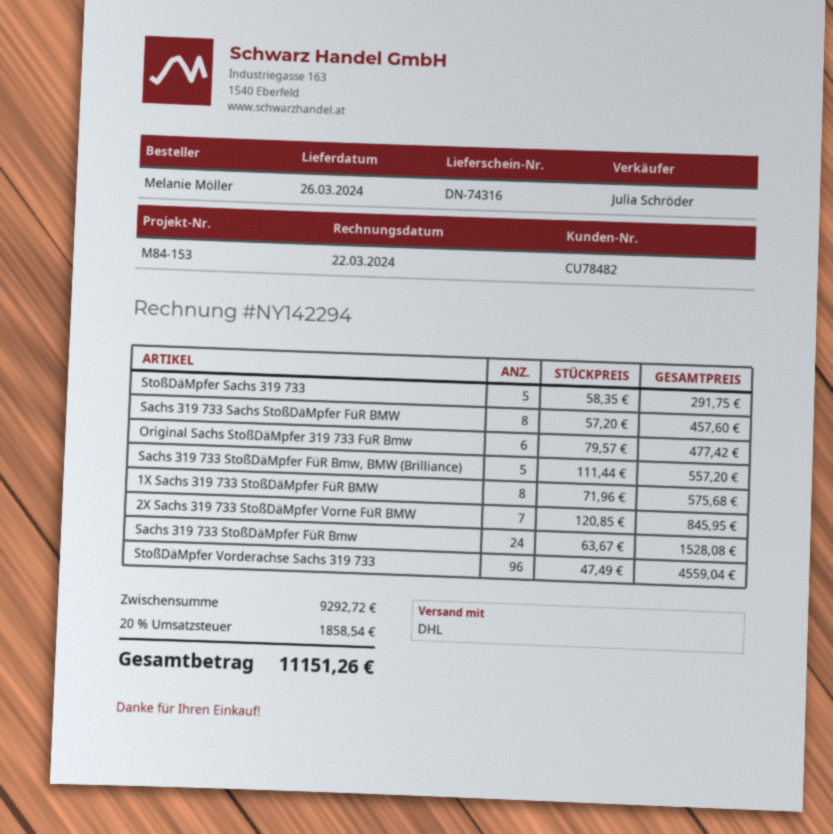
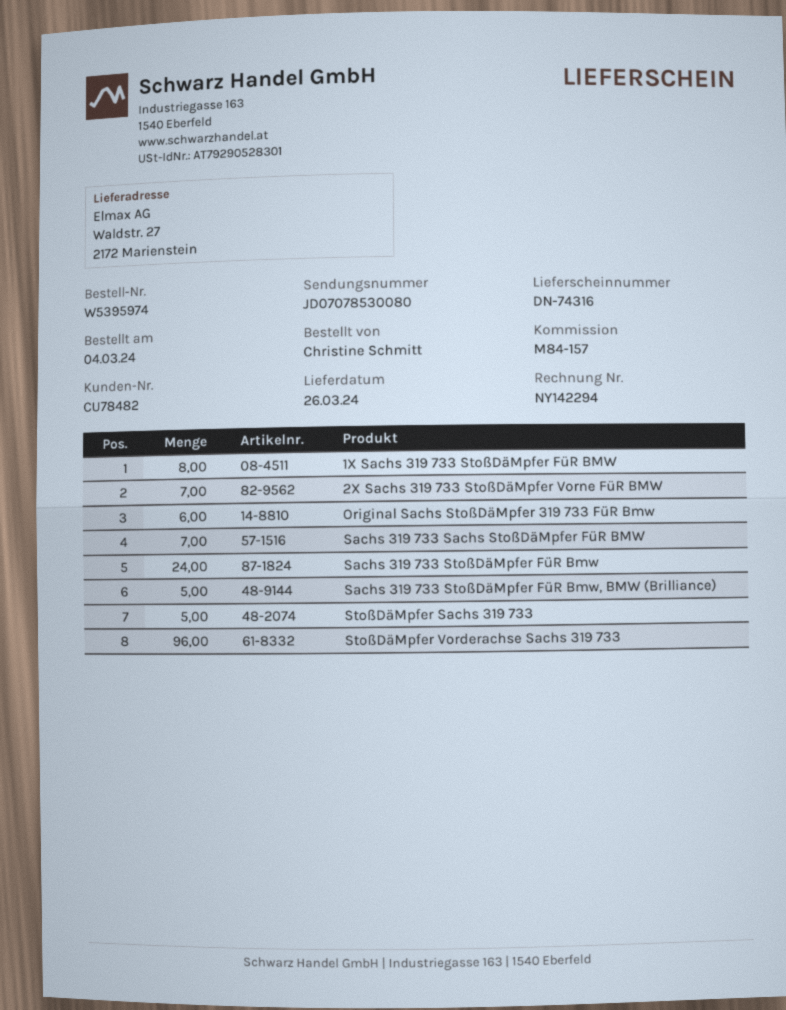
reference: M84-153 -> M84-157
ordered by: Melanie Möller -> Christine Schmitt
Sachs 319 733 Sachs StoßDäMpfer FüR BMW: 8 -> 7

